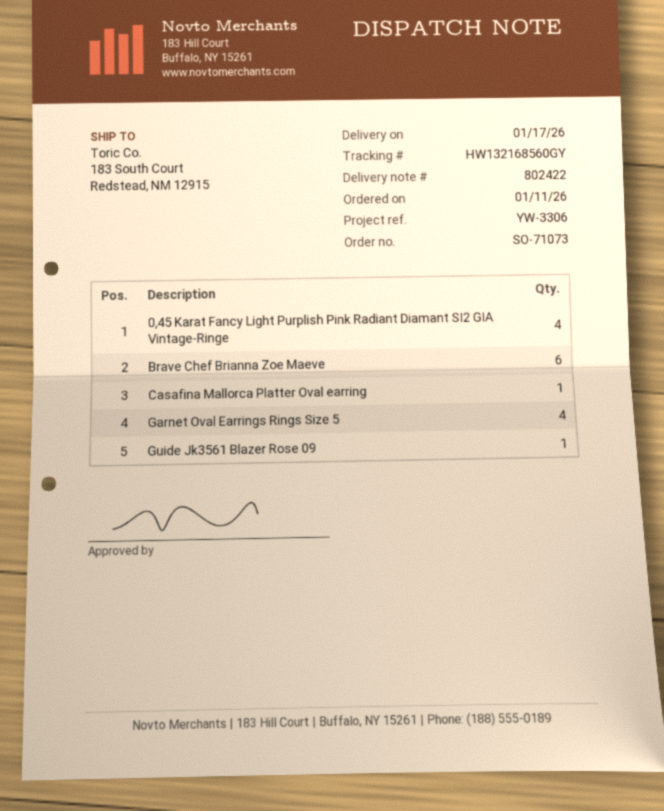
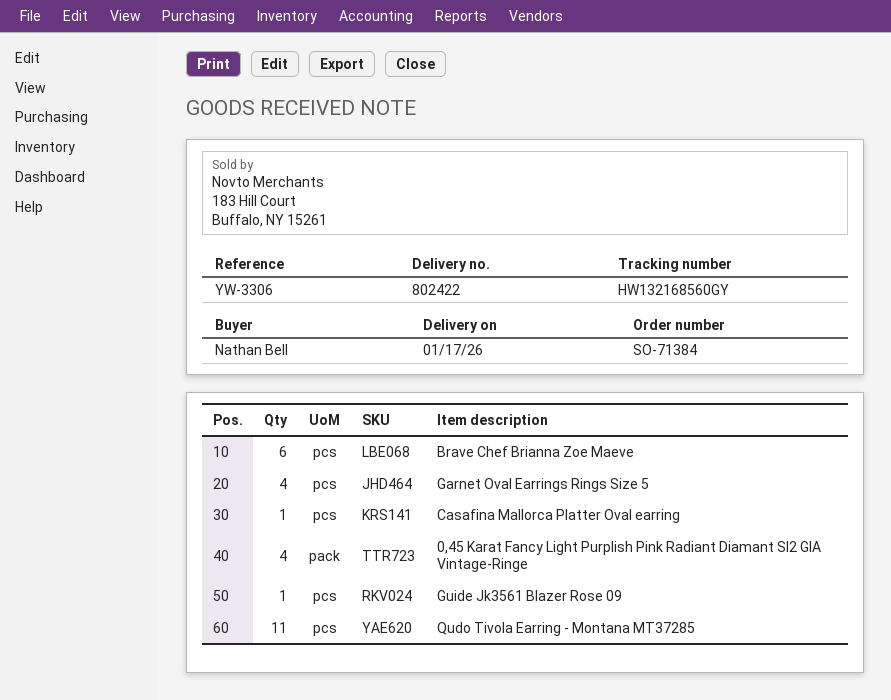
order number: SO-71073 -> SO-71384
Qudo Tivola Earring - Montana MT37285: none -> 11

